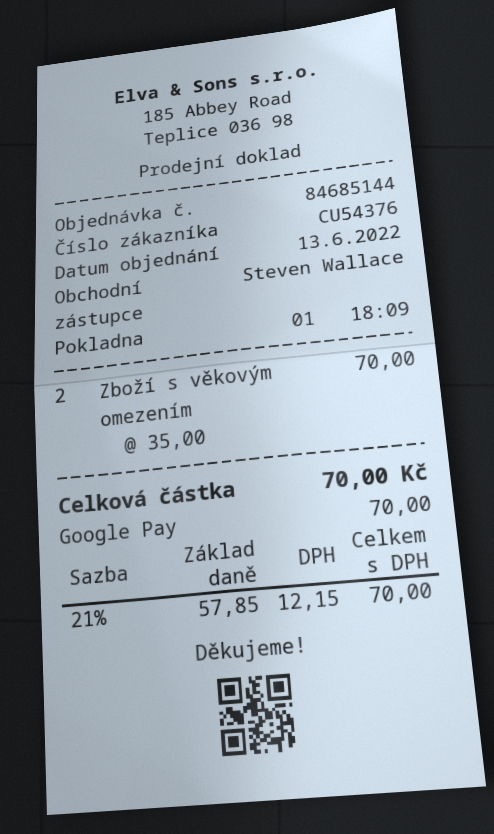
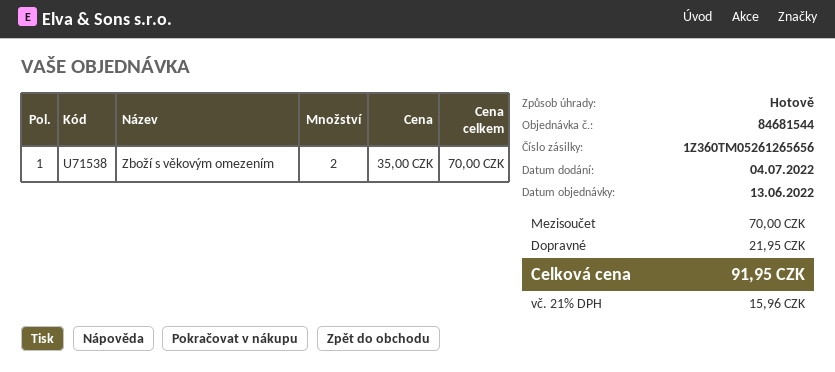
order number: 84685144 -> 84681544
payment method: Google Pay -> cash
shipping: none -> 21.95
tax: 21% = 12.15 -> 21% = 15.96
total: 70.00 -> 91.95

